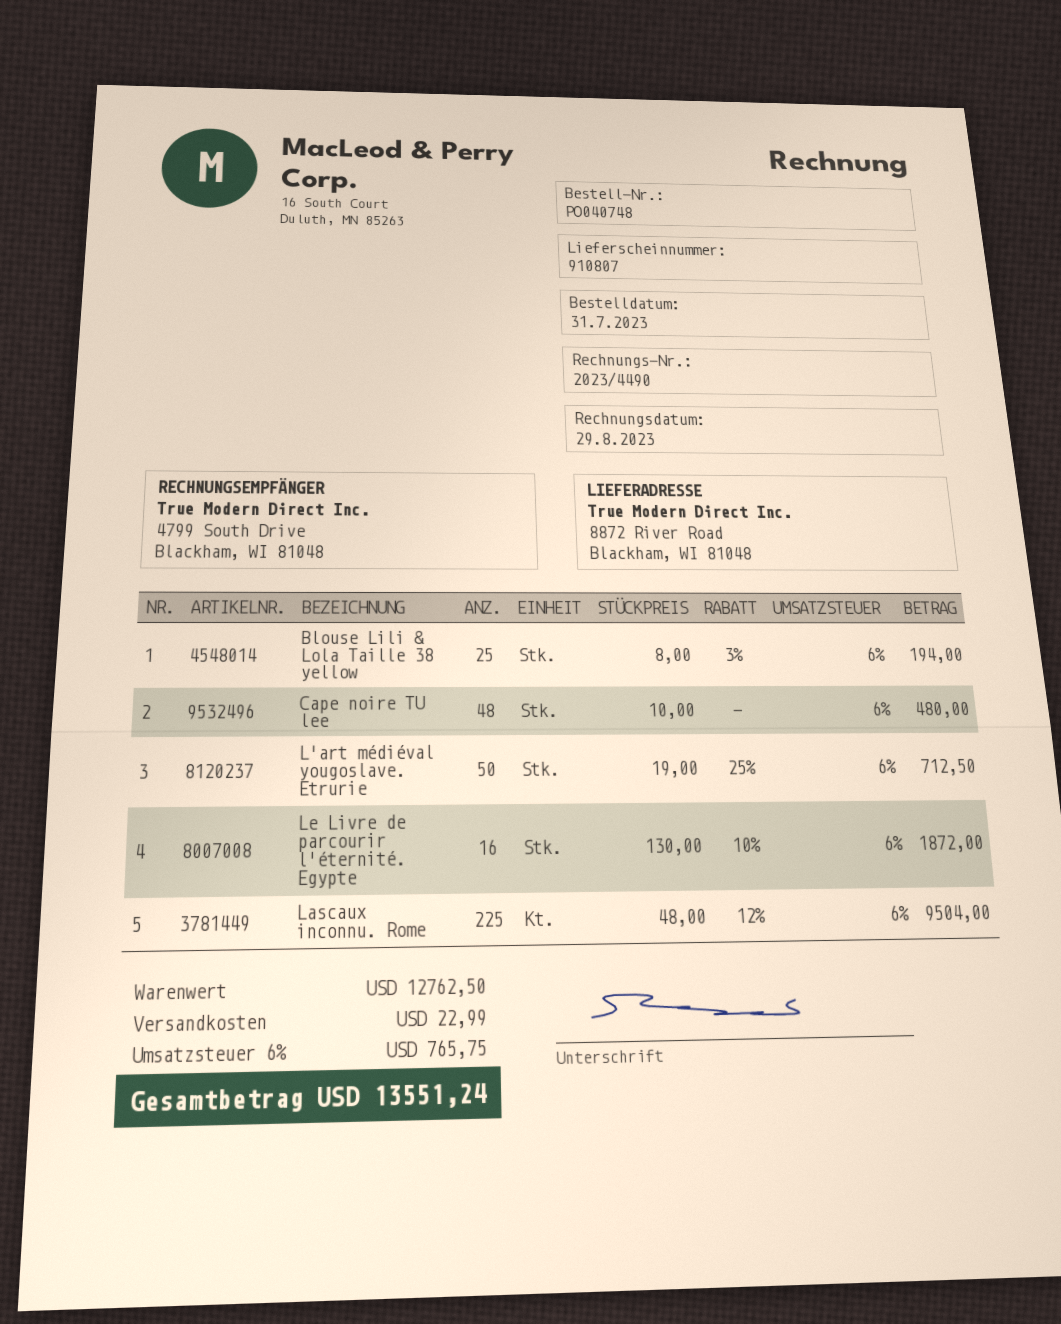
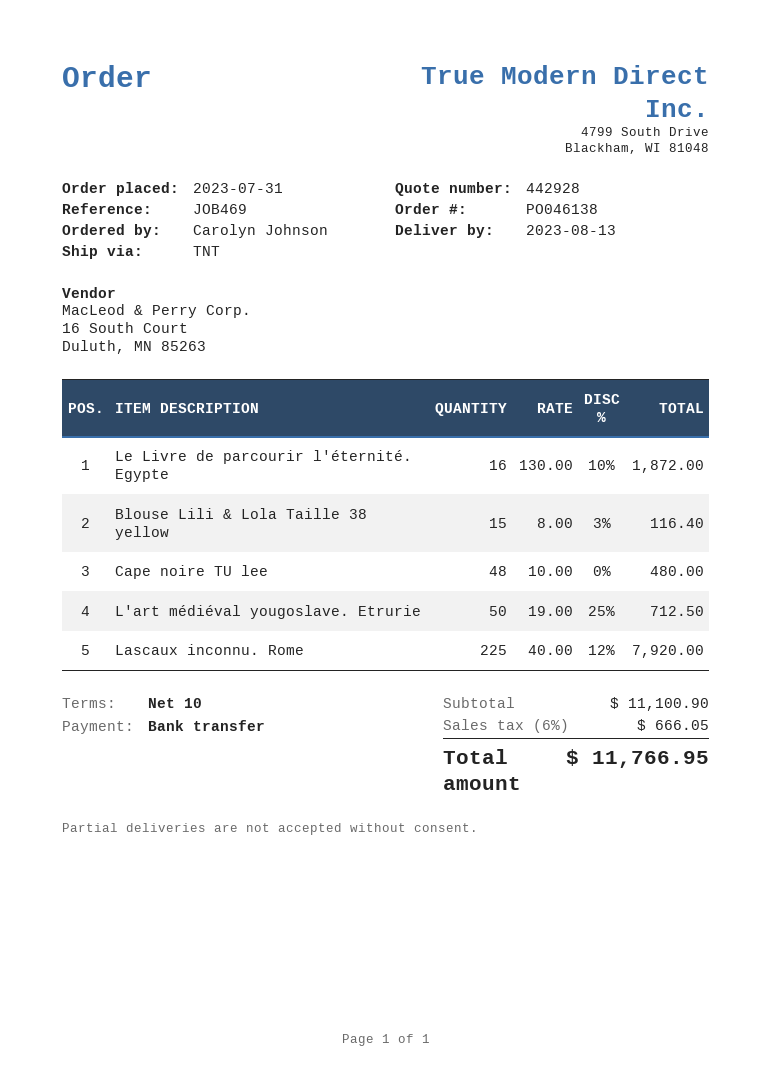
order number: PO040748 -> PO046138
Blouse Lili & Lola Taille 38 yellow: 25 x 8.00 - 3% = 194.00 -> 15 x 8.00 - 3% = 116.40
Lascaux inconnu. Rome: 225 x 48.00 - 12% = 9504.00 -> 225 x 40.00 - 12% = 7920.00
subtotal: 12762.50 -> 11100.90
shipping: 22.99 -> none
tax: 6% = 765.75 -> 6% = 666.05
total: 13551.24 -> 11766.95

